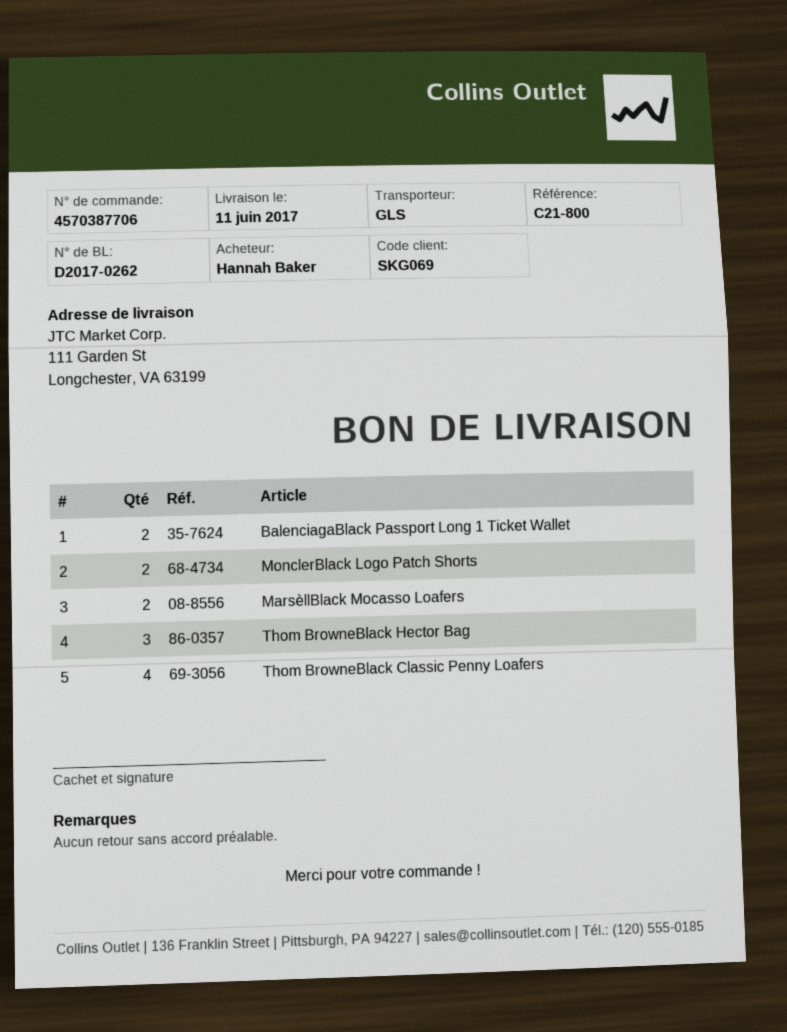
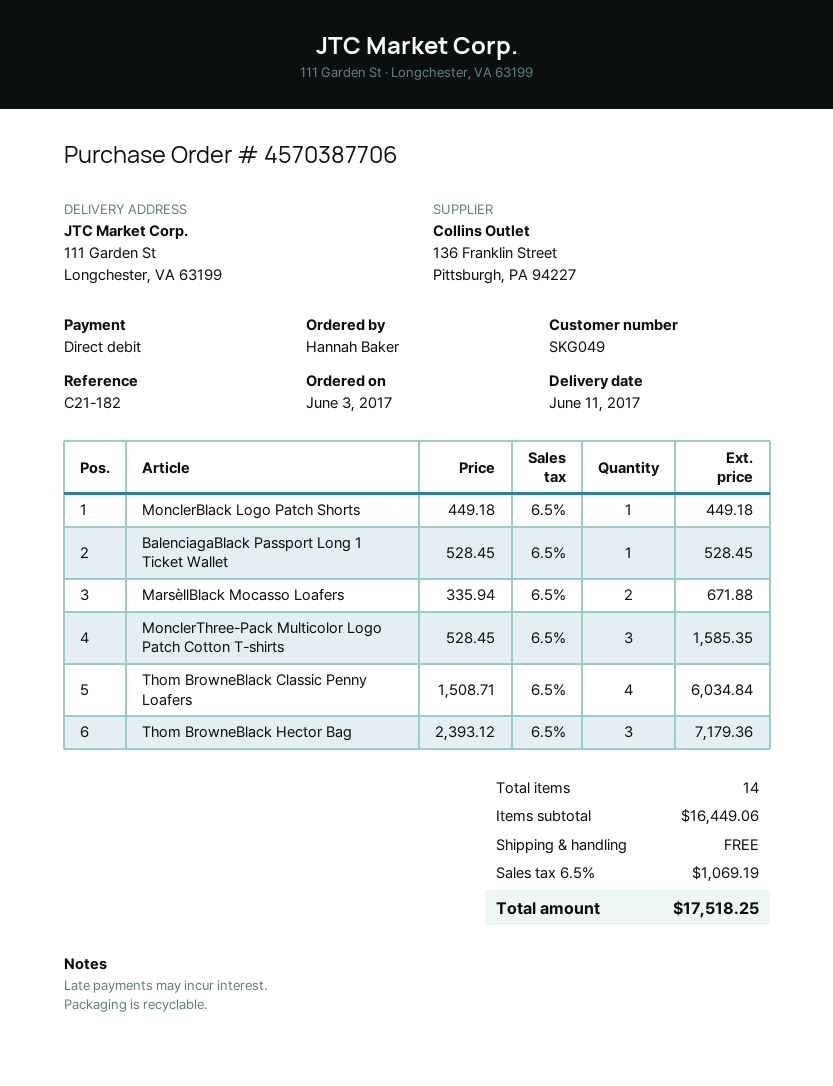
customer number: SKG069 -> SKG049
reference: C21-800 -> C21-182
BalenciagaBlack Passport Long 1 Ticket Wallet: 2 -> 1
MonclerBlack Logo Patch Shorts: 2 -> 1
MonclerThree-Pack Multicolor Logo Patch Cotton T-shirts: none -> 3

